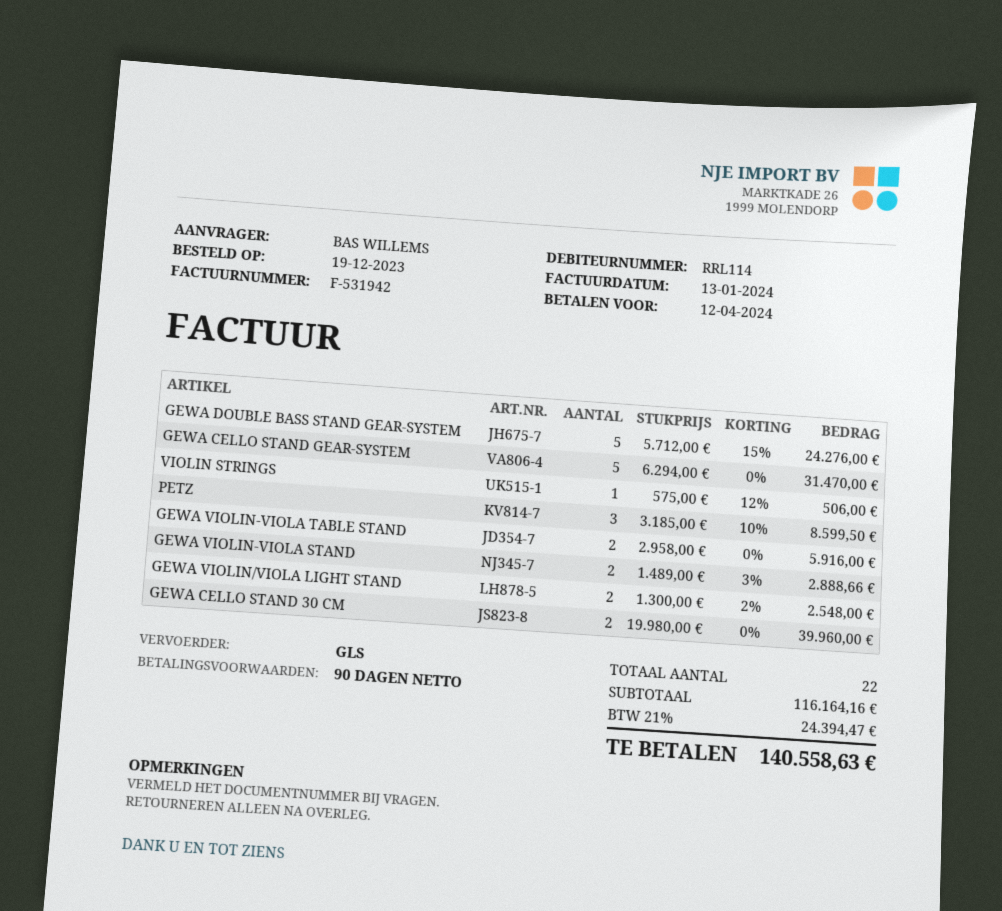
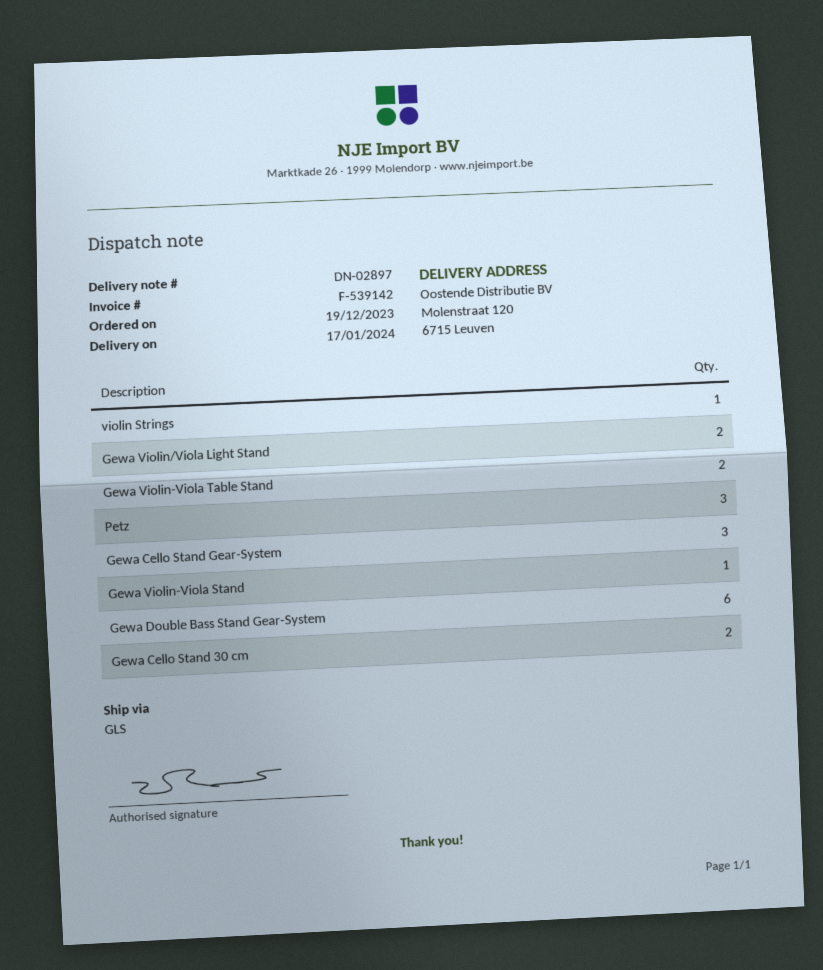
invoice number: F-531942 -> F-539142
GEWA DOUBLE BASS STAND GEAR-SYSTEM: 5 -> 6
GEWA CELLO STAND GEAR-SYSTEM: 5 -> 3
GEWA VIOLIN-VIOLA STAND: 2 -> 1

